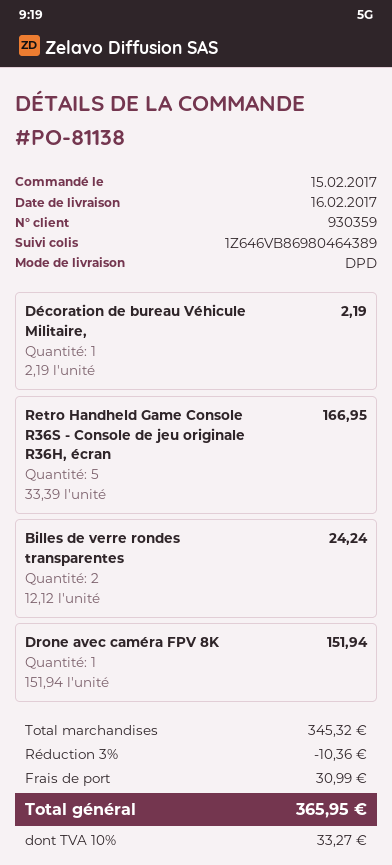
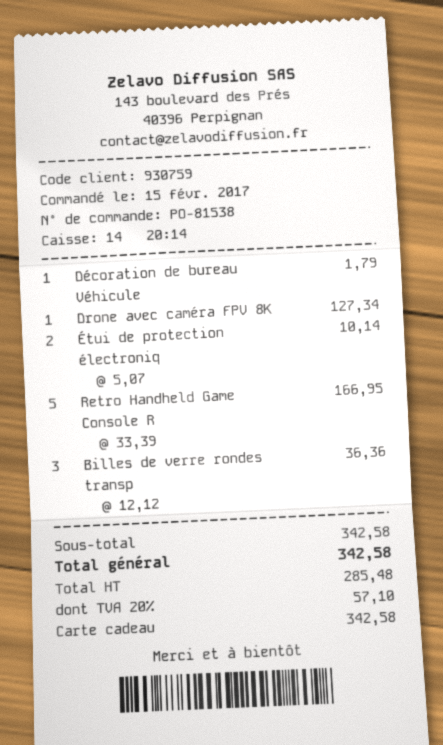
order number: PO-81138 -> PO-81538
customer number: 930359 -> 930759
Décoration de bureau Véhicule Militaire,: 1 x 2.19 = 2.19 -> 1 x 1.79 = 1.79
Billes de verre rondes transparentes: 2 x 12.12 = 24.24 -> 3 x 12.12 = 36.36
Drone avec caméra FPV 8K: 1 x 151.94 = 151.94 -> 1 x 127.34 = 127.34
Étui de protection électroniq: none -> 2 x 5.07 = 10.14
subtotal: 345.32 -> 342.58
discount: 3% = 10.36 -> none
shipping: 30.99 -> none
tax: 10% = 33.27 -> 20% = 57.10
total: 365.95 -> 342.58

